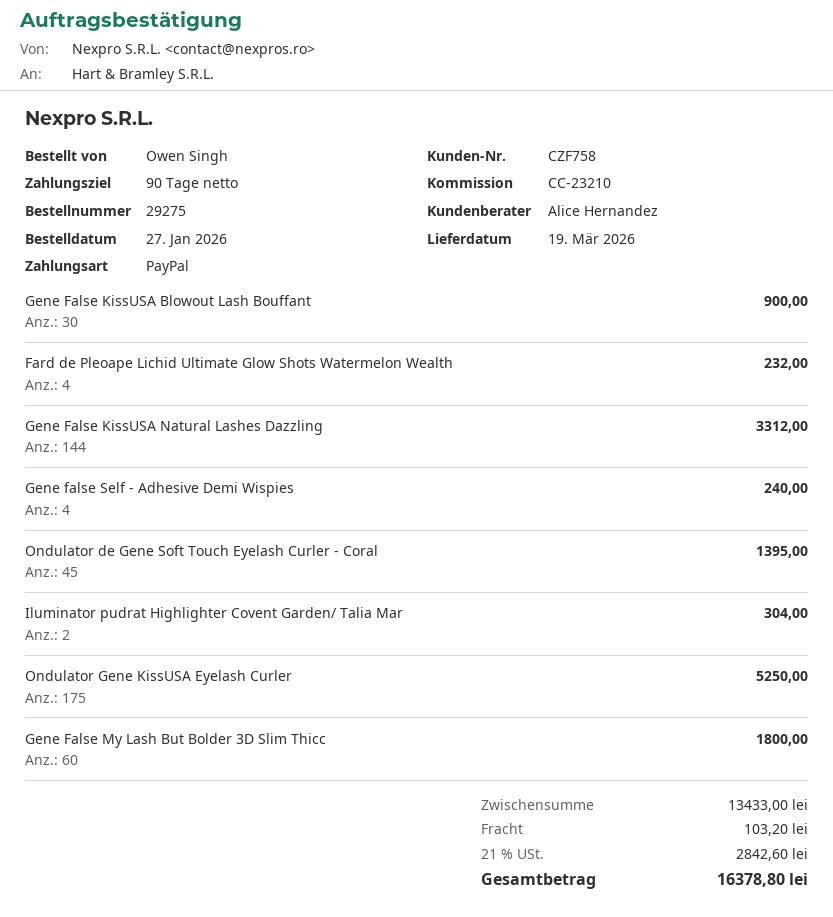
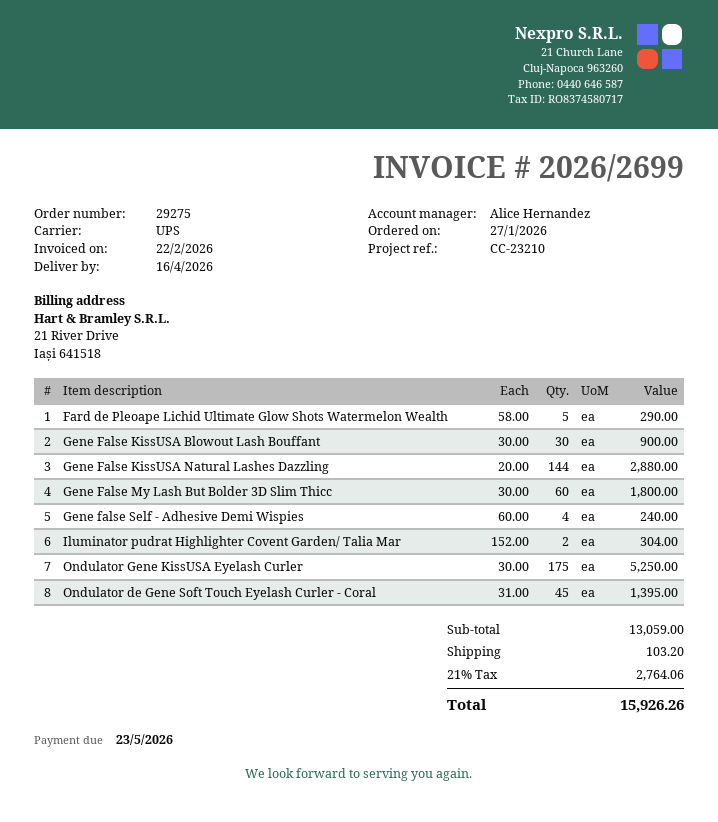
delivery date: 2026-03-19 -> 2026-04-16
Fard de Pleoape Lichid Ultimate Glow Shots Watermelon Wealth: 4 for 232.00 -> 5 for 290.00
Gene False KissUSA Natural Lashes Dazzling: 144 for 3312.00 -> 144 for 2880.00
subtotal: 13433.00 -> 13059.00
tax: 21% = 2842.60 -> 21% = 2764.06
total: 16378.80 -> 15926.26

